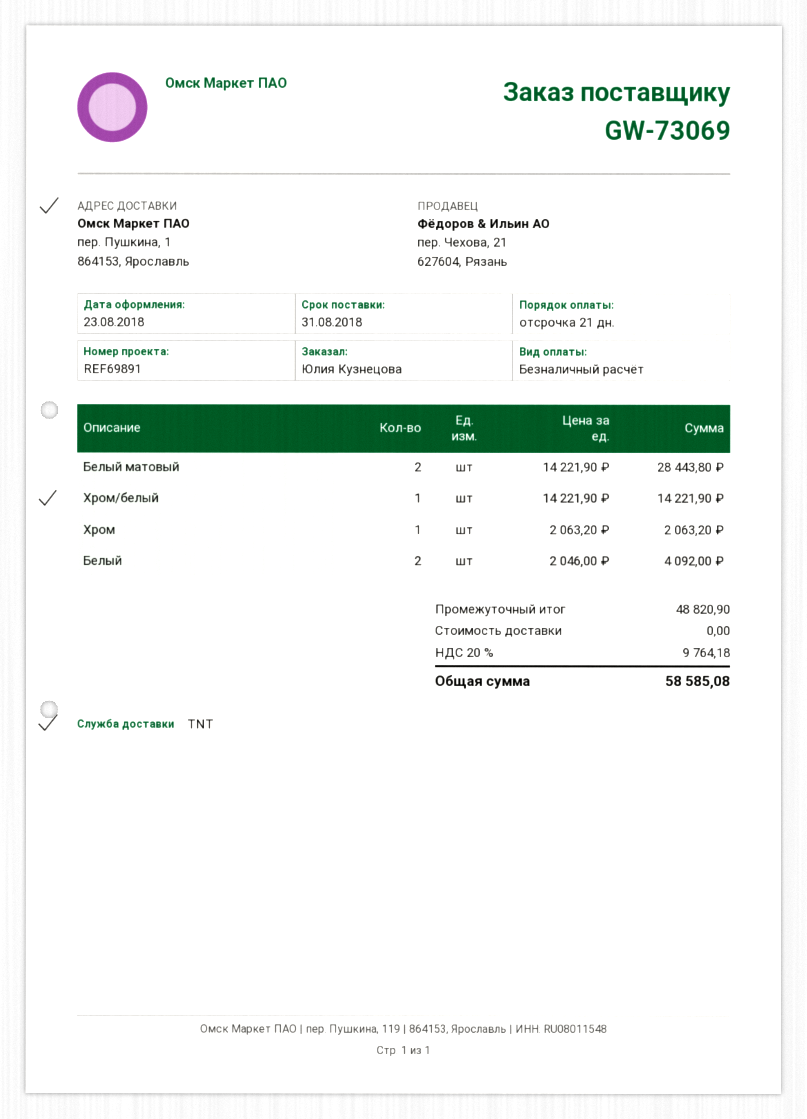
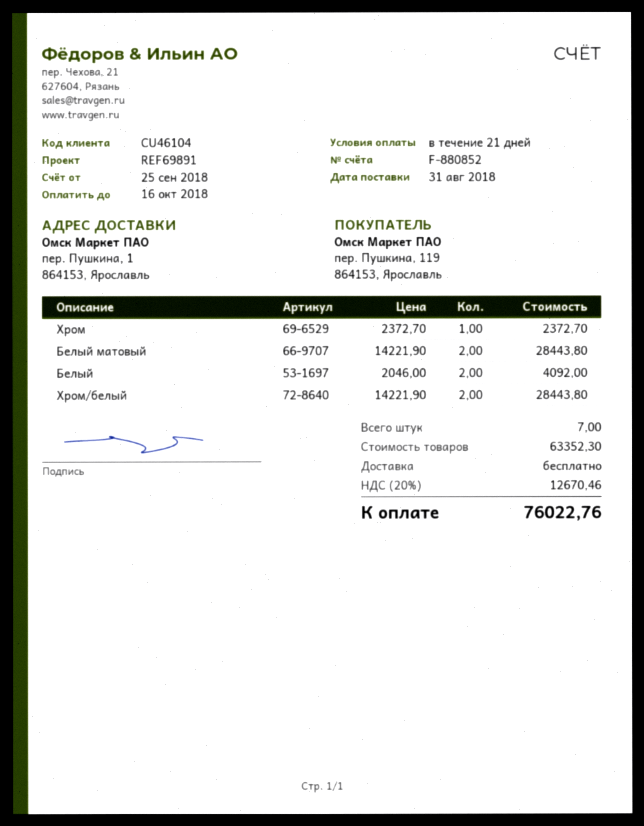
Хром/белый: 1 x 14221.90 = 14221.90 -> 2 x 14221.90 = 28443.80
Хром: 1 x 2063.20 = 2063.20 -> 1 x 2372.70 = 2372.70
subtotal: 48820.90 -> 63352.30
tax: 20% = 9764.18 -> 20% = 12670.46
total: 58585.08 -> 76022.76

